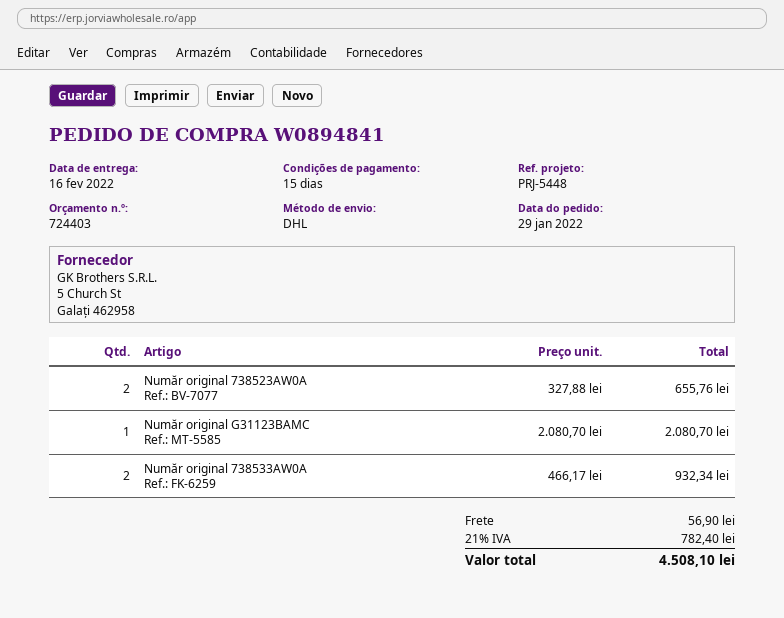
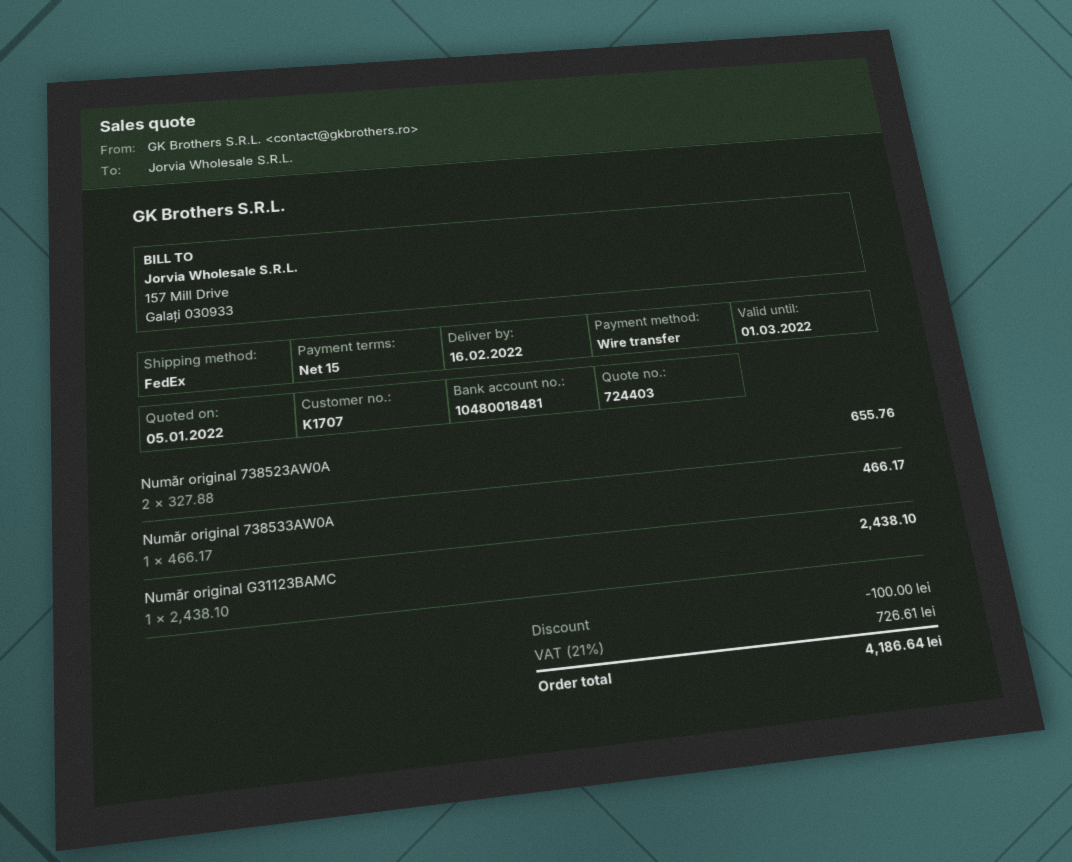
shipping method: DHL -> FedEx
Număr original G31123BAMC: 1 x 2080.70 = 2080.70 -> 1 x 2438.10 = 2438.10
Număr original 738533AW0A: 2 x 466.17 = 932.34 -> 1 x 466.17 = 466.17
discount: none -> 100.00
shipping: 56.90 -> none
tax: 21% = 782.40 -> 21% = 726.61
total: 4508.10 -> 4186.64

